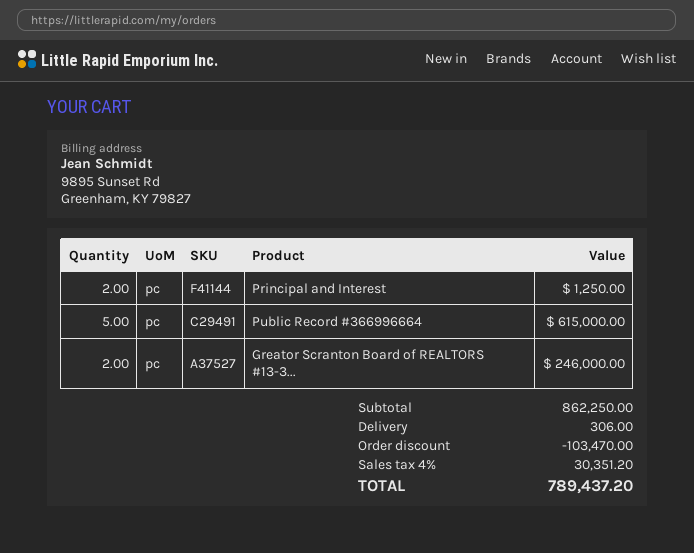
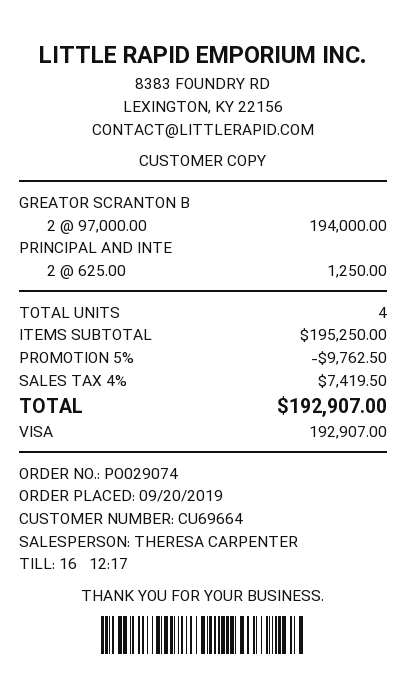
Public Record #366996664: 5 for 615000.00 -> none
Greator Scranton Board of REALTORS #13-3...: 2 for 246000.00 -> 2 for 194000.00
subtotal: 862250.00 -> 195250.00
discount: 103470.00 -> 9762.50
shipping: 306.00 -> none
tax: 4% = 30351.20 -> 4% = 7419.50
total: 789437.20 -> 192907.00

